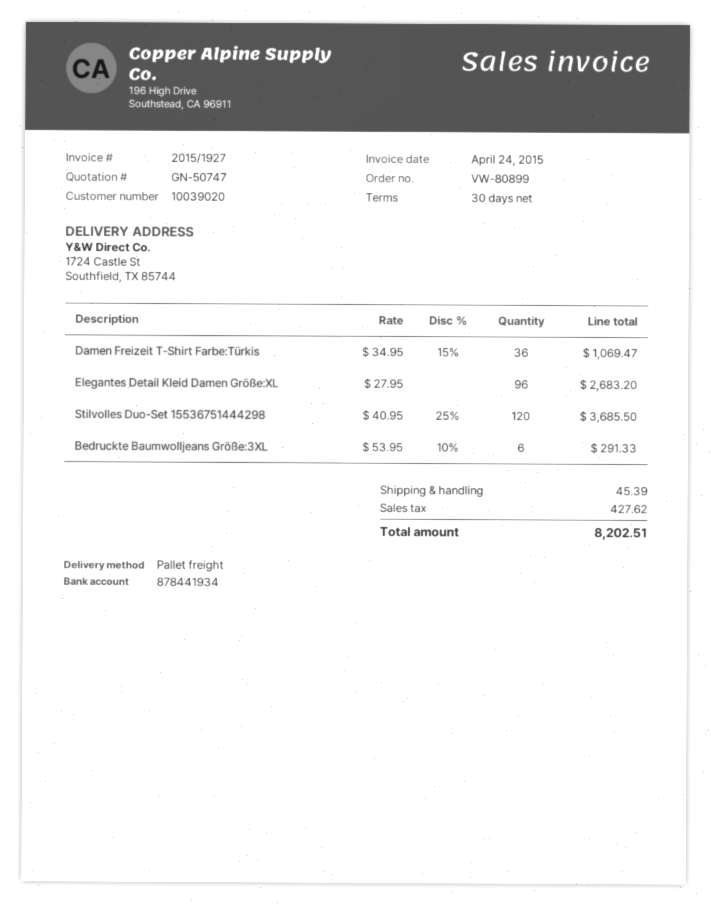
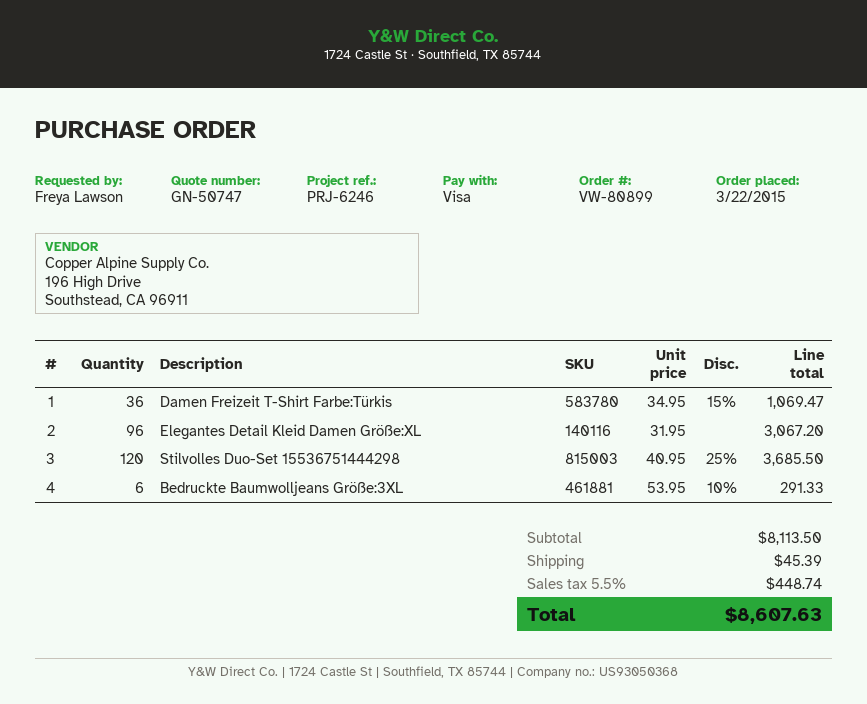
Elegantes Detail Kleid Damen Größe:XL: 96 x 27.95 = 2683.20 -> 96 x 31.95 = 3067.20
tax: 427.62 -> 448.74
total: 8202.51 -> 8607.63

